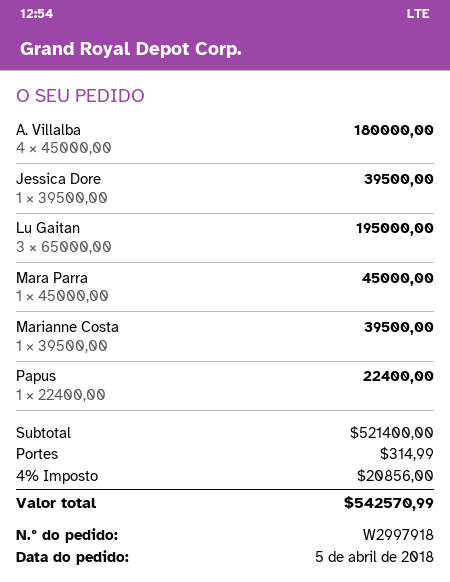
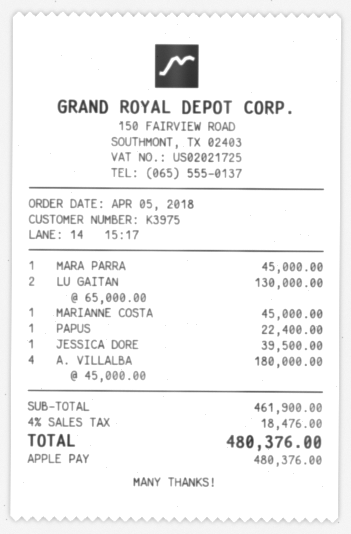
Lu Gaitan: 3 x 65000.00 = 195000.00 -> 2 x 65000.00 = 130000.00
Marianne Costa: 1 x 39500.00 = 39500.00 -> 1 x 45000.00 = 45000.00
subtotal: 521400.00 -> 461900.00
shipping: 314.99 -> none
tax: 4% = 20856.00 -> 4% = 18476.00
total: 542570.99 -> 480376.00

